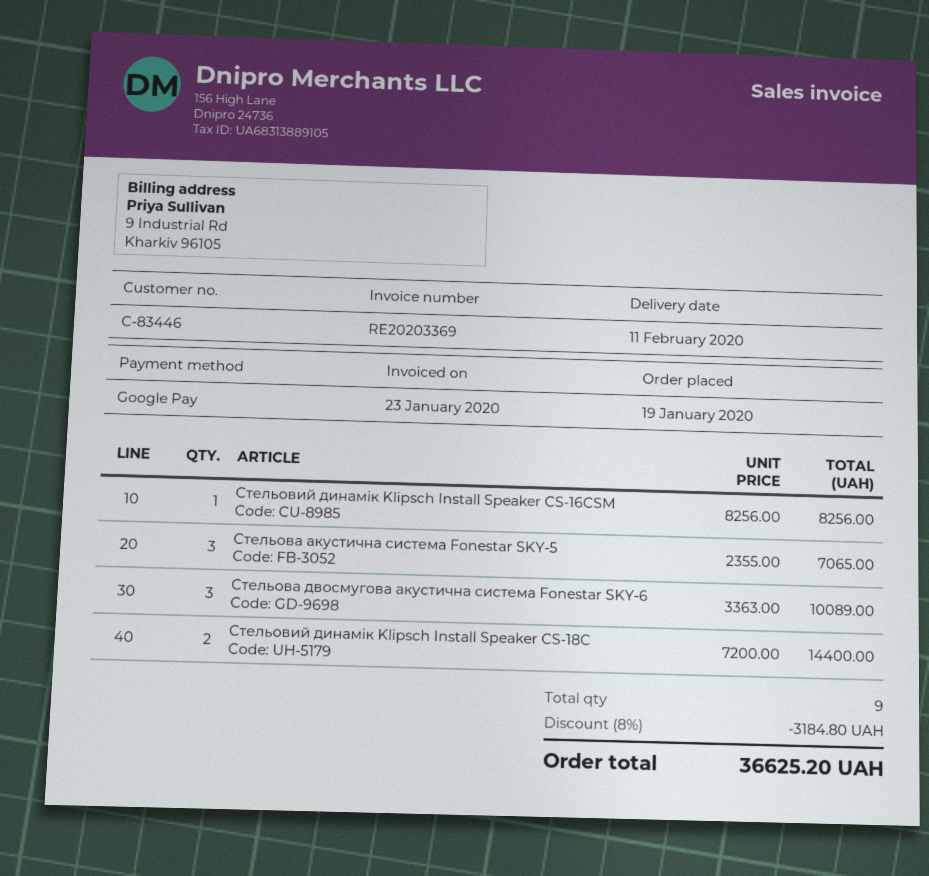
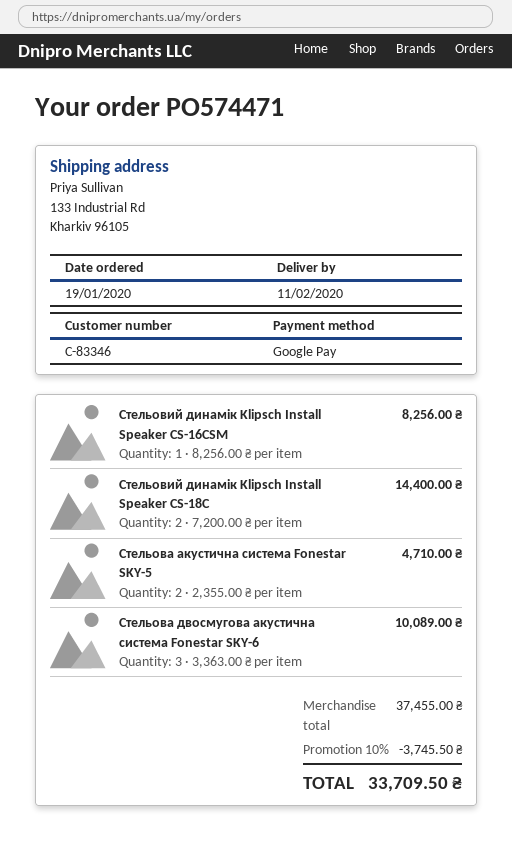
customer number: C-83446 -> C-83346
Стельова акустична система Fonestar SKY-5: 3 x 2355.00 = 7065.00 -> 2 x 2355.00 = 4710.00
discount: 8% = 3184.80 -> 10% = 3745.50
total: 36625.20 -> 33709.50

